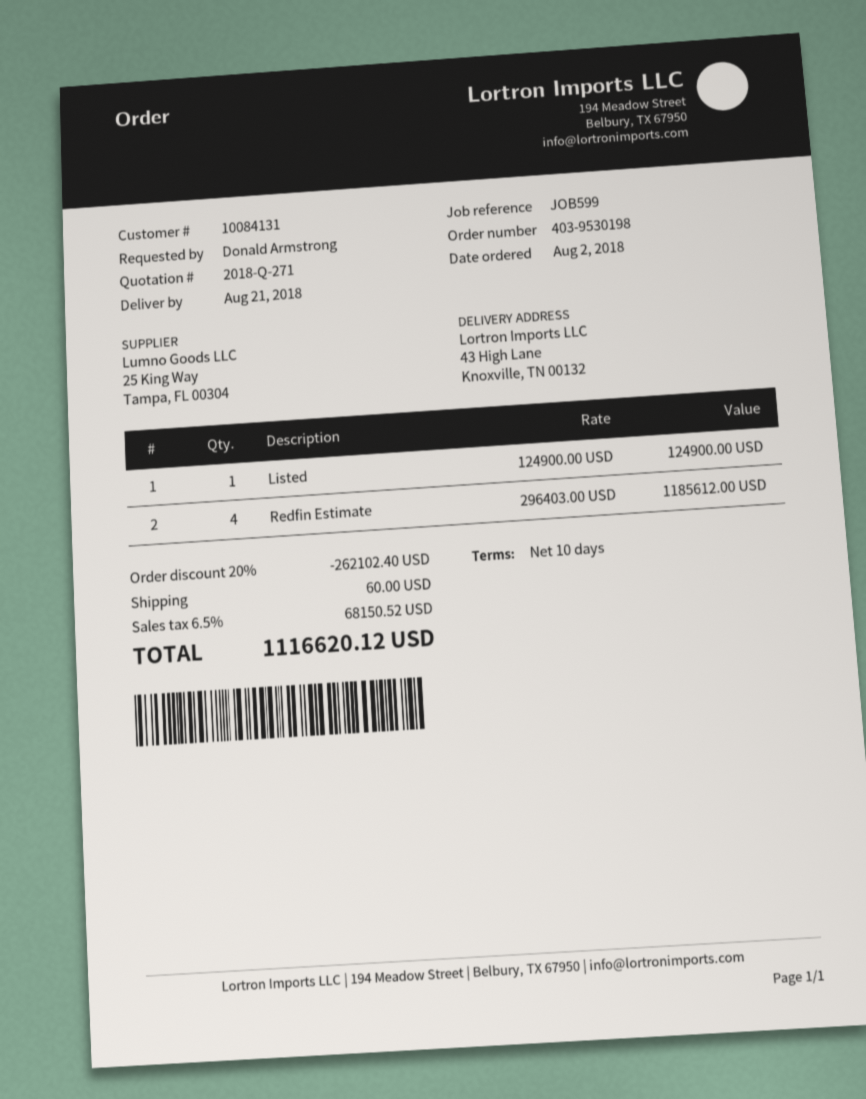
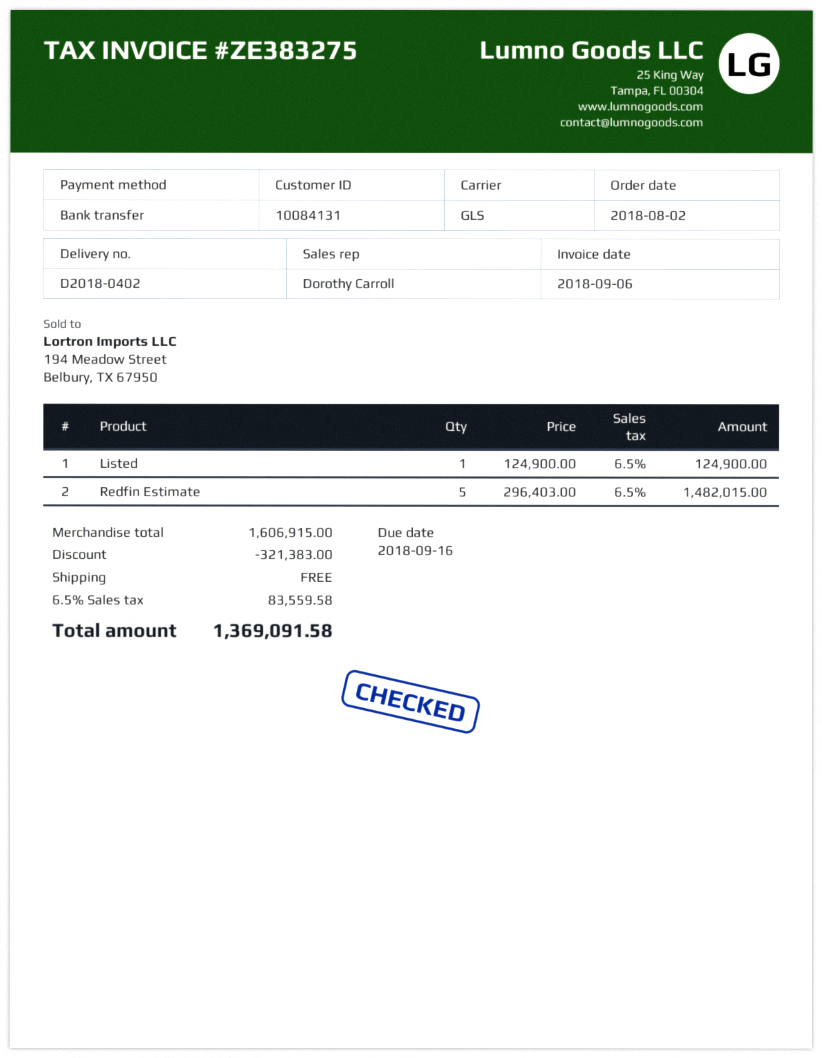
Redfin Estimate: 4 x 296403.00 = 1185612.00 -> 5 x 296403.00 = 1482015.00
discount: 262102.40 -> 321383.00
shipping: 60.00 -> 0.00
tax: 6.5% = 68150.52 -> 6.5% = 83559.58
total: 1116620.12 -> 1369091.58

